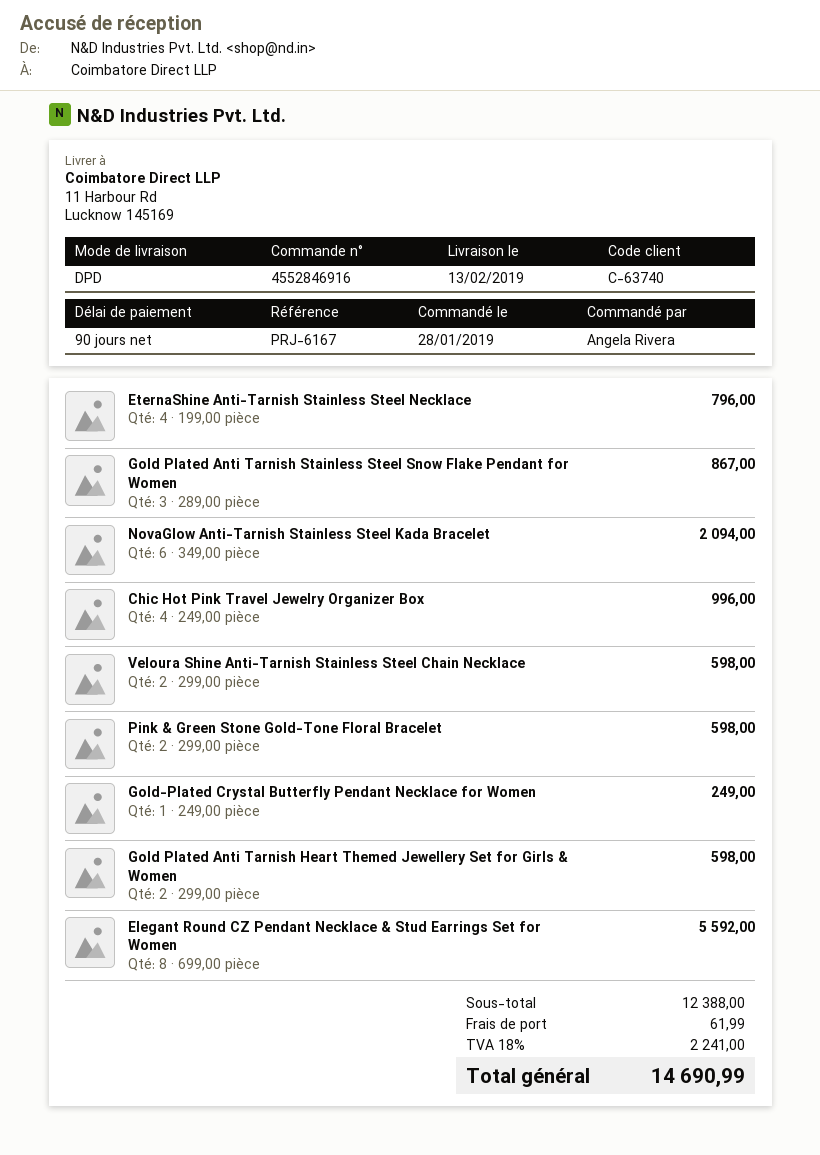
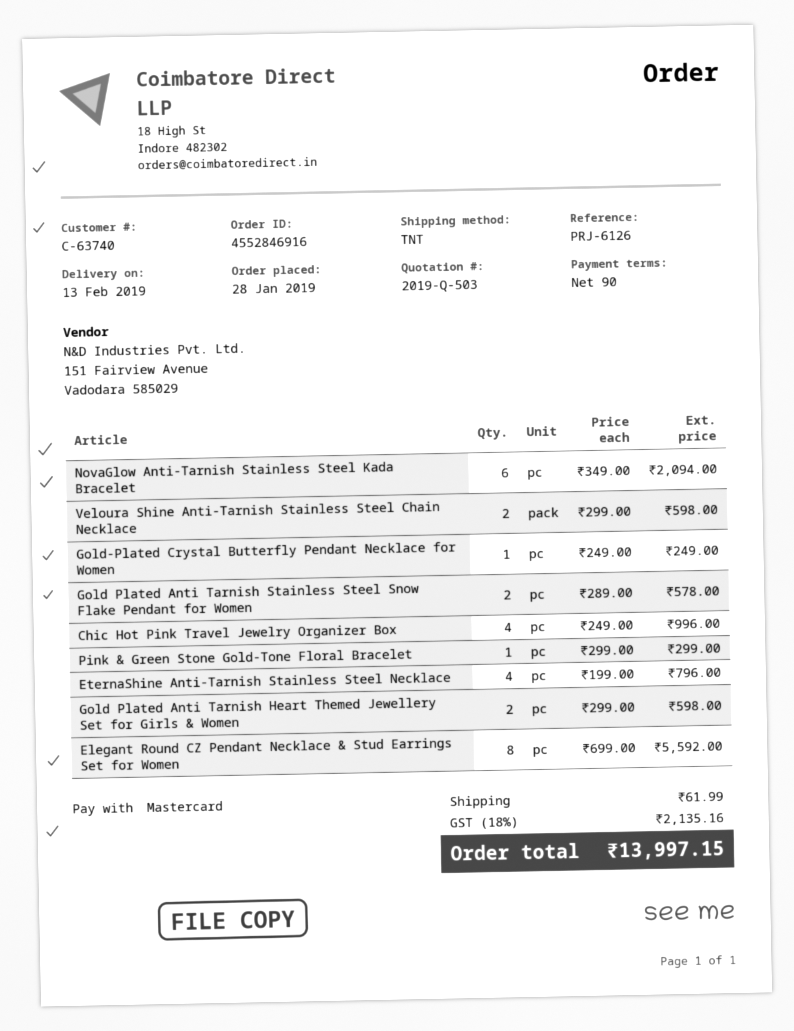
reference: PRJ-6167 -> PRJ-6126
shipping method: DPD -> TNT
Gold Plated Anti Tarnish Stainless Steel Snow Flake Pendant for Women: 3 x 289.00 = 867.00 -> 2 x 289.00 = 578.00
Pink & Green Stone Gold-Tone Floral Bracelet: 2 x 299.00 = 598.00 -> 1 x 299.00 = 299.00
tax: 18% = 2241.00 -> 18% = 2135.16
total: 14690.99 -> 13997.15

